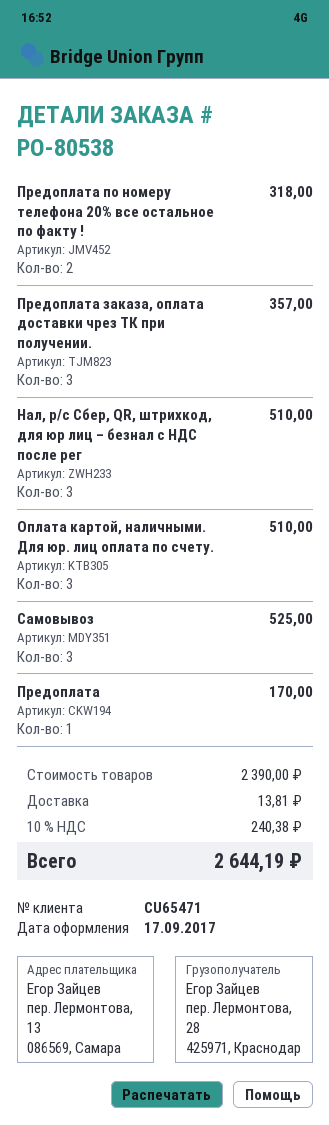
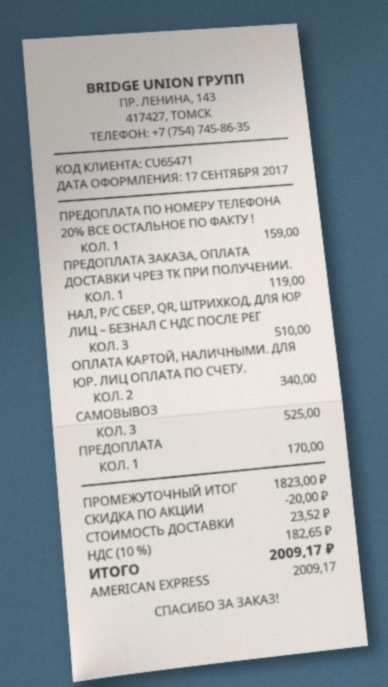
Предоплата по номеру телефона 20% все остальное по факту !: 2 for 318.00 -> 1 for 159.00
Предоплата заказа, оплата доставки чрез ТК при получении.: 3 for 357.00 -> 1 for 119.00
Оплата картой, наличными. Для юр. лиц оплата по счету.: 3 for 510.00 -> 2 for 340.00
subtotal: 2390.00 -> 1823.00
discount: none -> 20.00
shipping: 13.81 -> 23.52
tax: 10% = 240.38 -> 10% = 182.65
total: 2644.19 -> 2009.17

